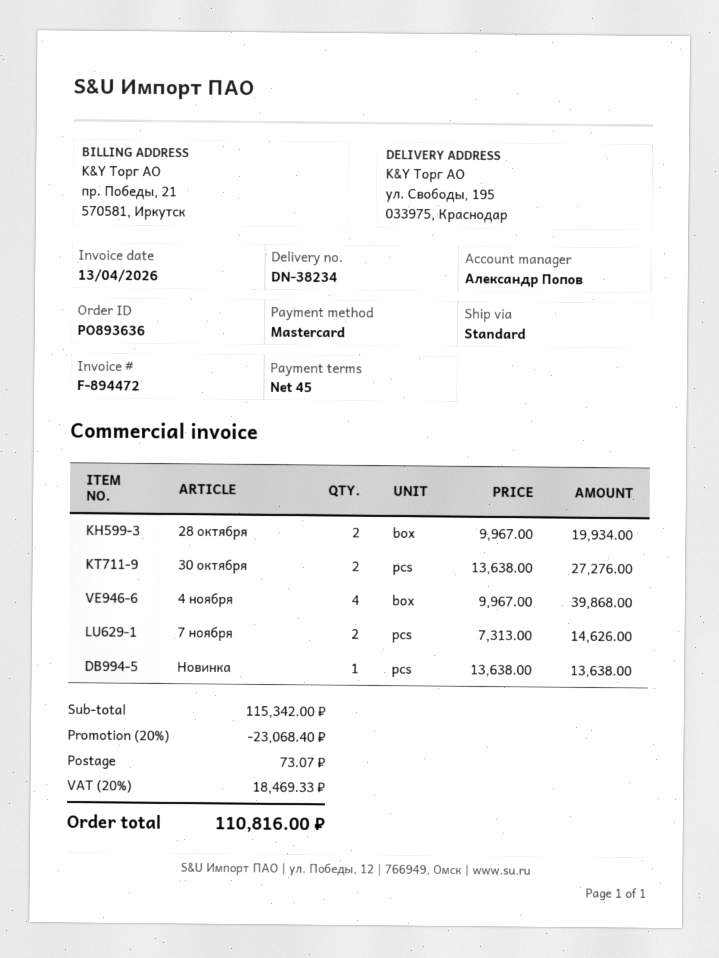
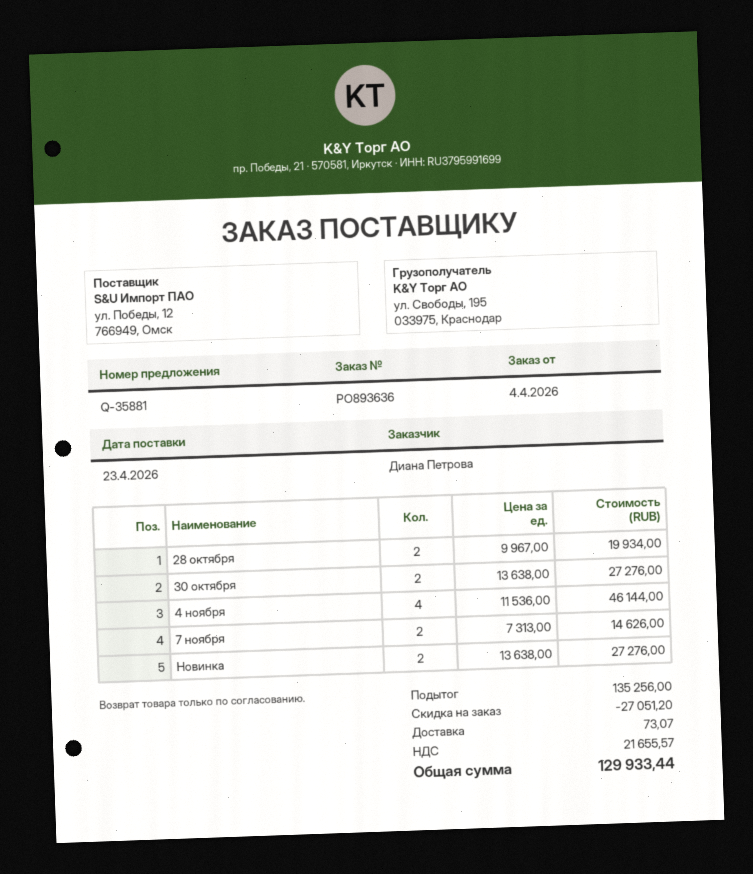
4 ноября: 4 x 9967.00 = 39868.00 -> 4 x 11536.00 = 46144.00
Новинка: 1 x 13638.00 = 13638.00 -> 2 x 13638.00 = 27276.00
subtotal: 115342.00 -> 135256.00
discount: 23068.40 -> 27051.20
tax: 18469.33 -> 21655.57
total: 110816.00 -> 129933.44

